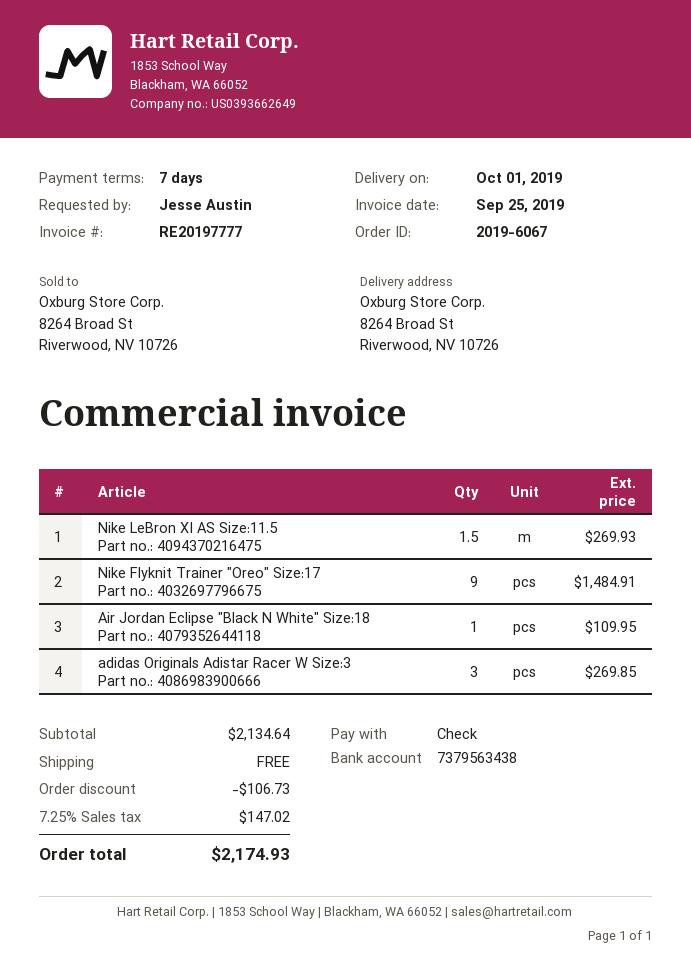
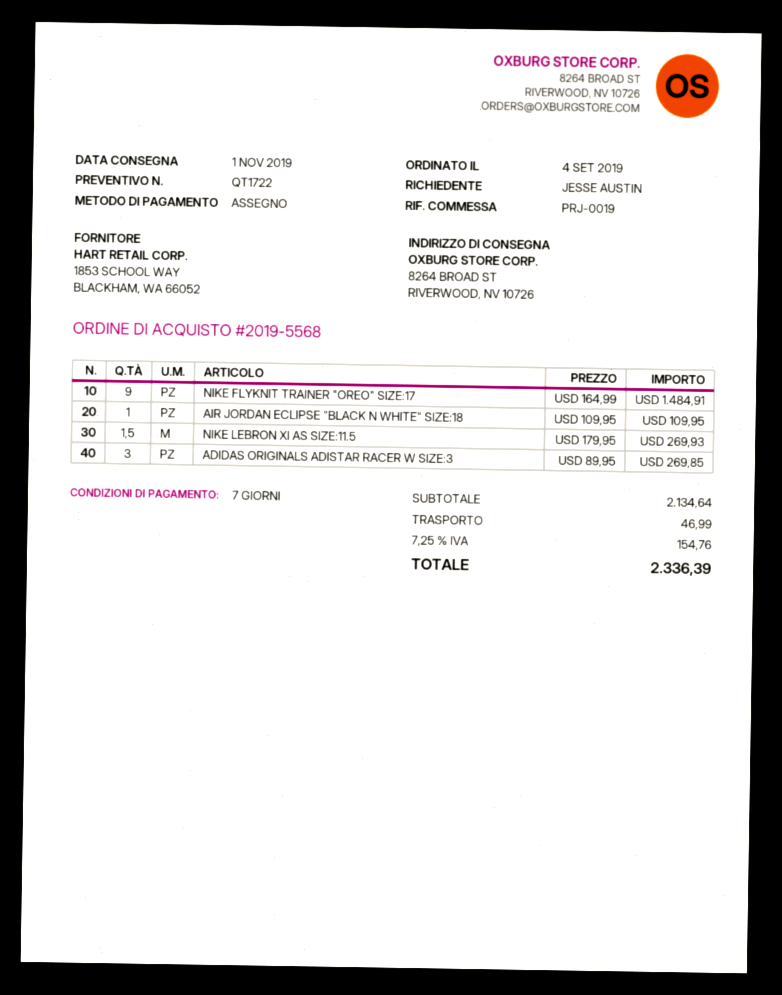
order number: 2019-6067 -> 2019-5568
delivery date: 2019-10-01 -> 2019-11-01
discount: 106.73 -> none
shipping: 0.00 -> 46.99
tax: 7.25% = 147.02 -> 7.25% = 154.76
total: 2174.93 -> 2336.39

